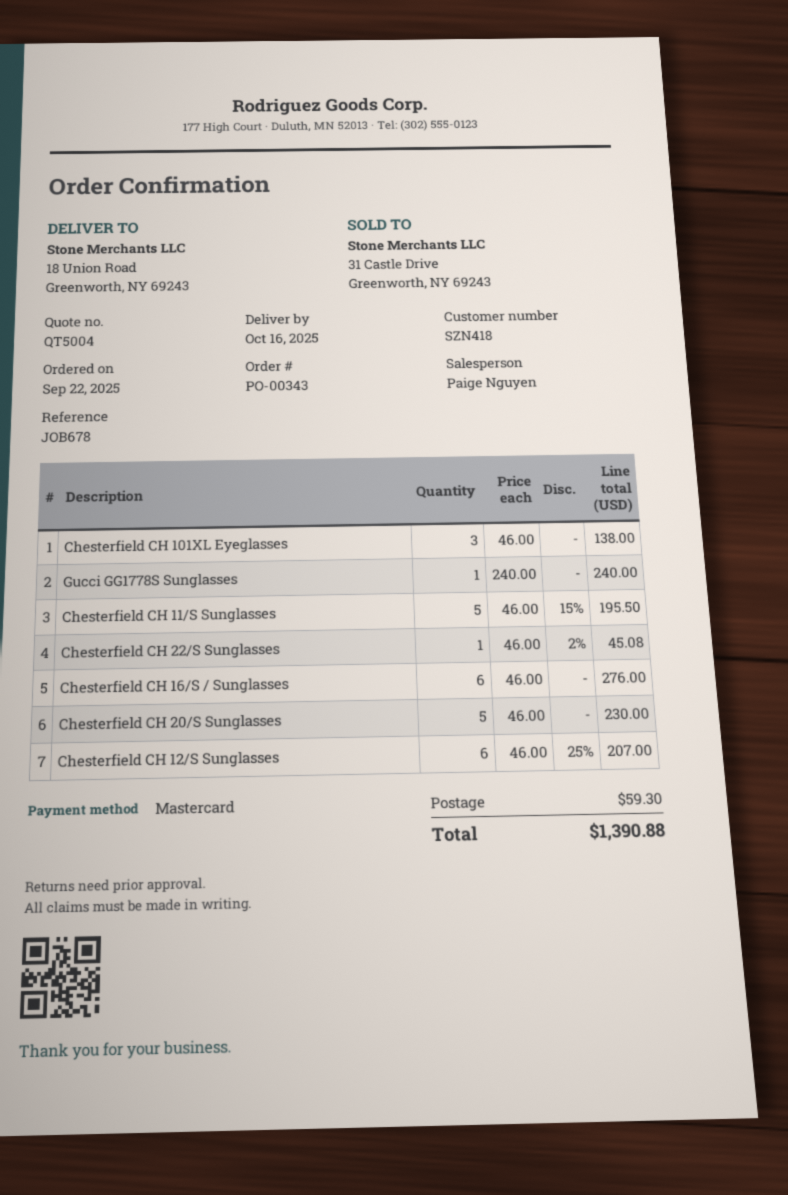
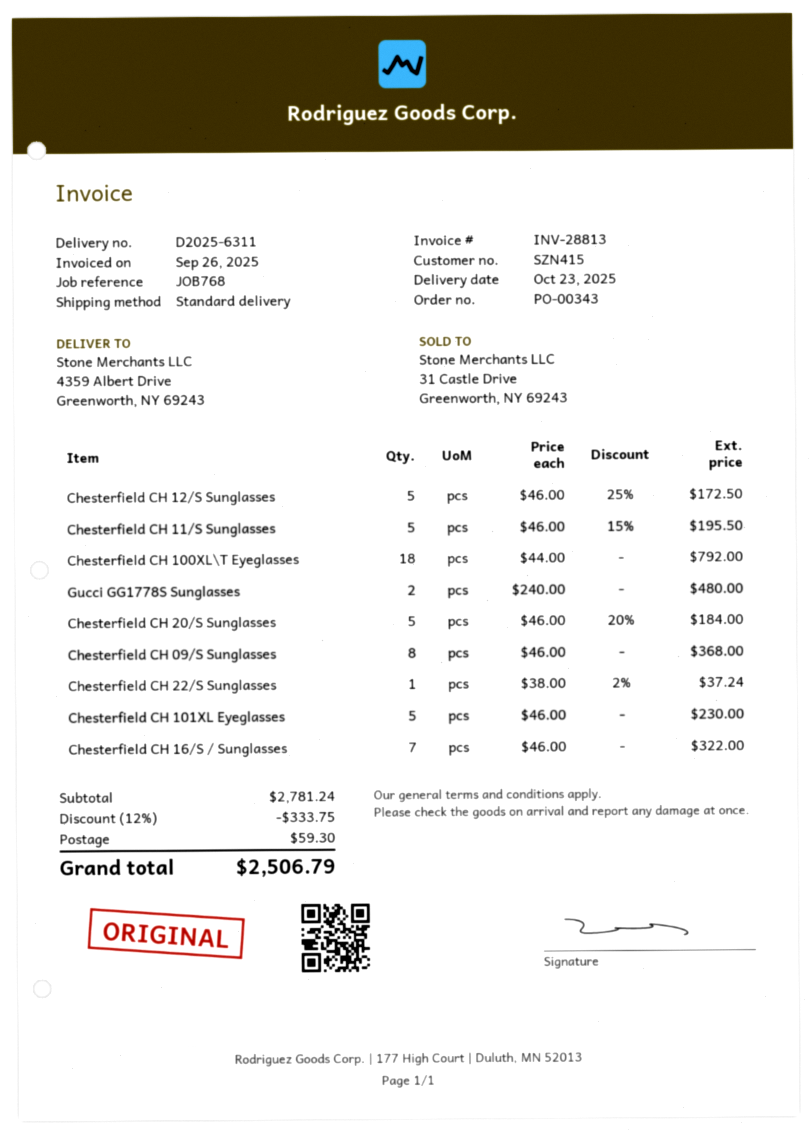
delivery date: 2025-10-16 -> 2025-10-23
customer number: SZN418 -> SZN415
reference: JOB678 -> JOB768
ship to: 18 Union Road, Greenworth, NY 69243 -> 4359 Albert Drive, Greenworth, NY 69243
Chesterfield CH 101XL Eyeglasses: 3 x 46.00 = 138.00 -> 5 x 46.00 = 230.00
Gucci GG1778S Sunglasses: 1 x 240.00 = 240.00 -> 2 x 240.00 = 480.00
Chesterfield CH 22/S Sunglasses: 1 x 46.00 - 2% = 45.08 -> 1 x 38.00 - 2% = 37.24
Chesterfield CH 16/S / Sunglasses: 6 x 46.00 = 276.00 -> 7 x 46.00 = 322.00
Chesterfield CH 20/S Sunglasses: 5 x 46.00 = 230.00 -> 5 x 46.00 - 20% = 184.00
Chesterfield CH 12/S Sunglasses: 6 x 46.00 - 25% = 207.00 -> 5 x 46.00 - 25% = 172.50
Chesterfield CH 100XL\T Eyeglasses: none -> 18 x 44.00 = 792.00
Chesterfield CH 09/S Sunglasses: none -> 8 x 46.00 = 368.00
discount: none -> 12% = 333.75
total: 1390.88 -> 2506.79

